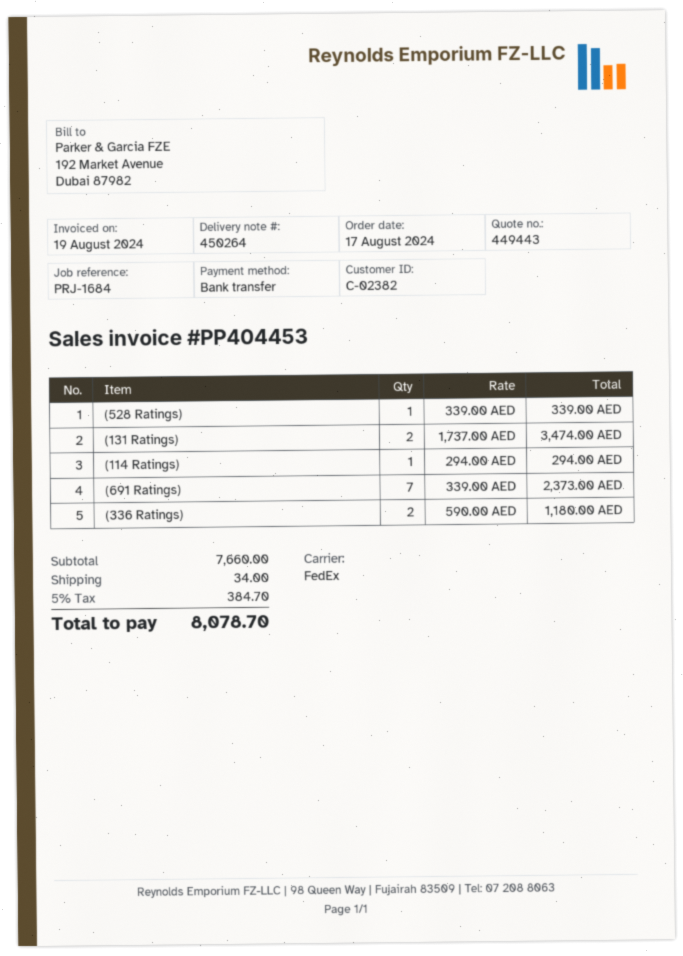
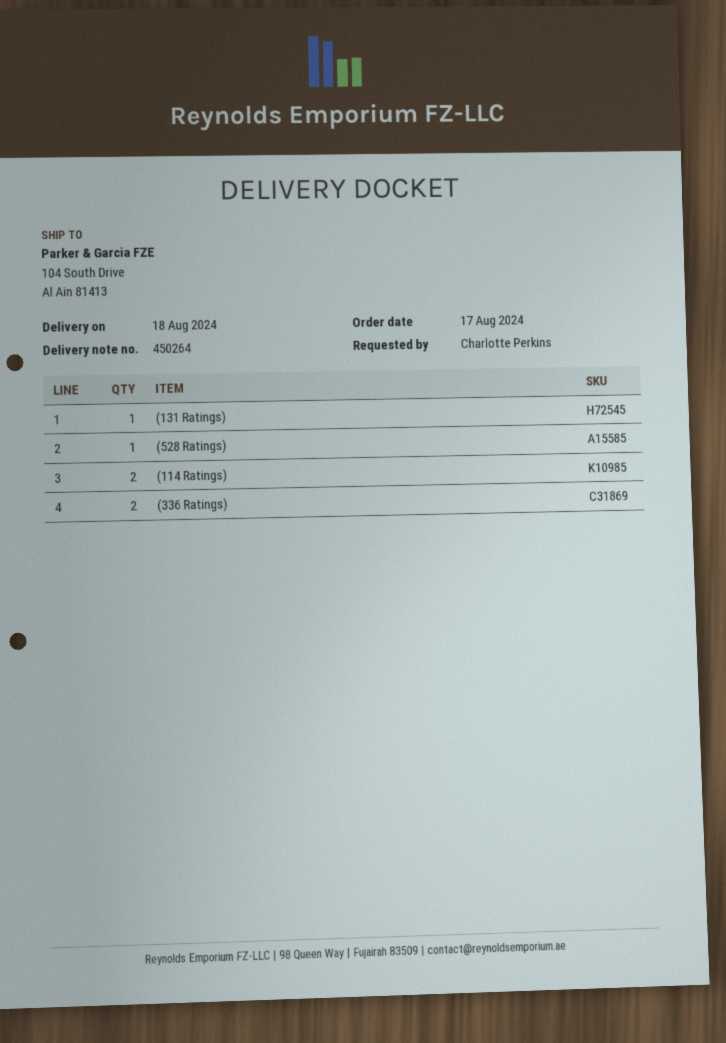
(131 Ratings): 2 -> 1
(114 Ratings): 1 -> 2
(691 Ratings): 7 -> none

